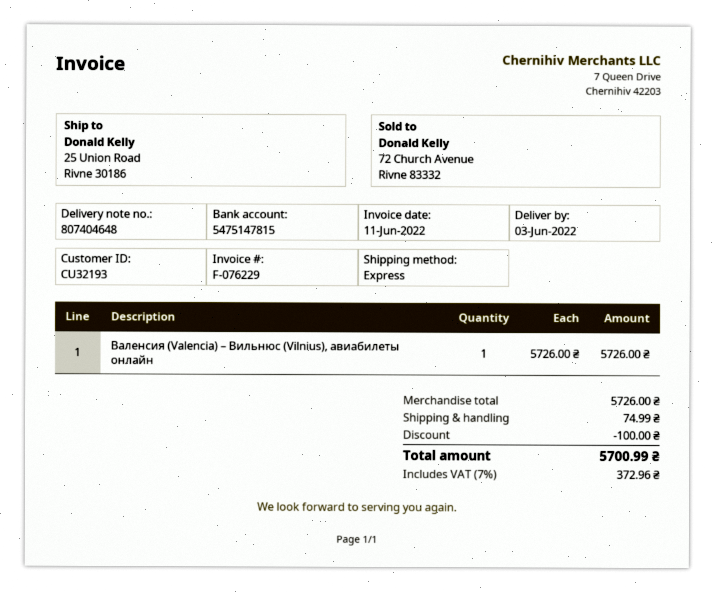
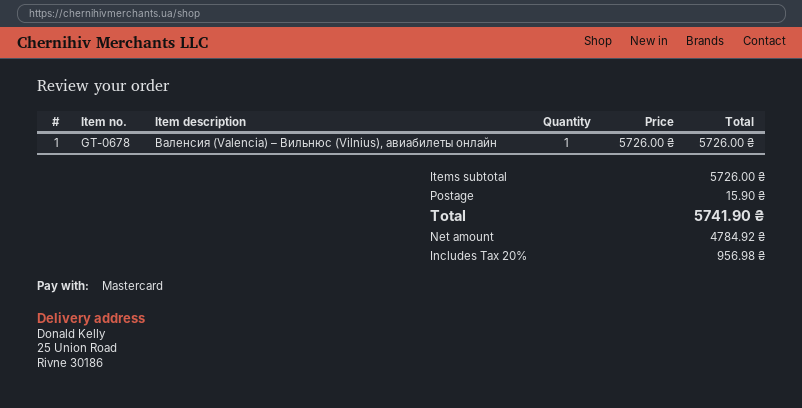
discount: 100.00 -> none
shipping: 74.99 -> 15.90
tax: 7% = 372.96 -> 20% = 956.98
total: 5700.99 -> 5741.90

